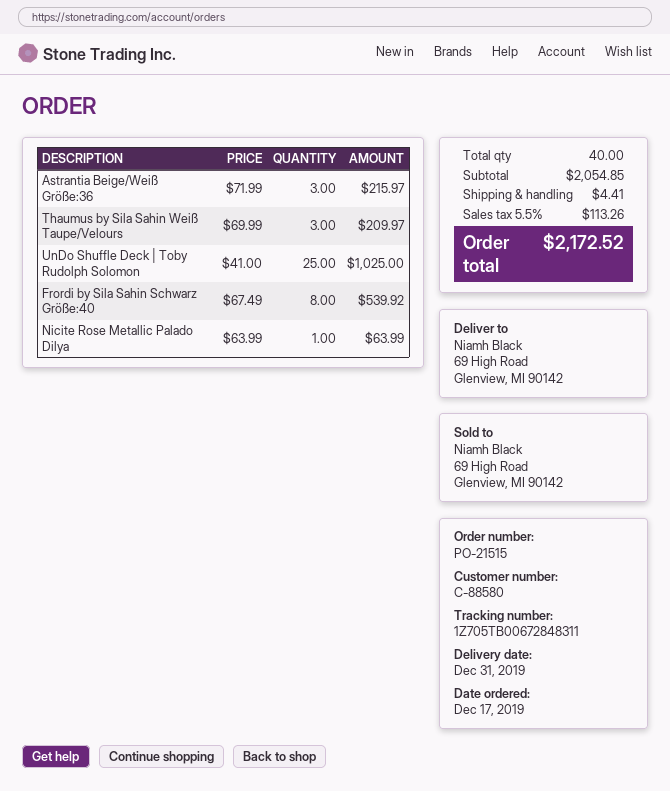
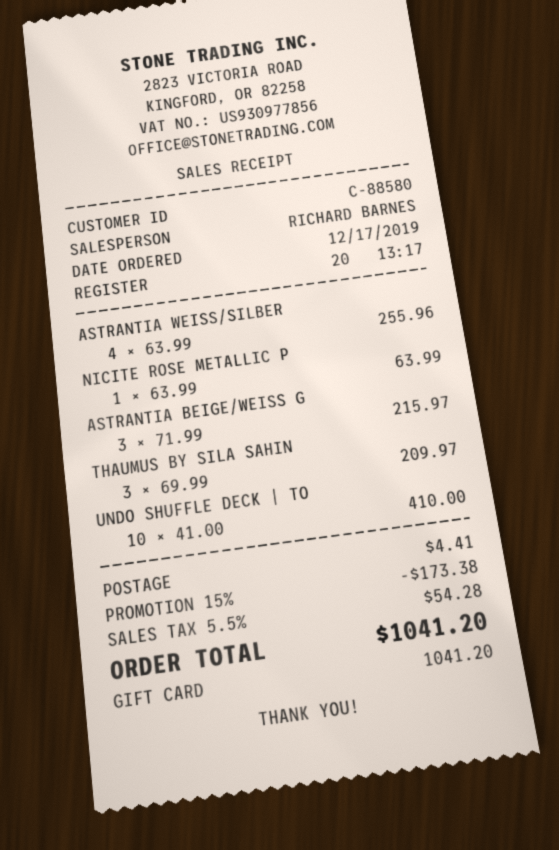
UnDo Shuffle Deck | Toby Rudolph Solomon: 25 x 41.00 = 1025.00 -> 10 x 41.00 = 410.00
Frordi by Sila Sahin Schwarz Größe:40: 8 x 67.49 = 539.92 -> none
ASTRANTIA WEISS/SILBER: none -> 4 x 63.99 = 255.96
discount: none -> 15% = 173.38
tax: 5.5% = 113.26 -> 5.5% = 54.28
total: 2172.52 -> 1041.20

